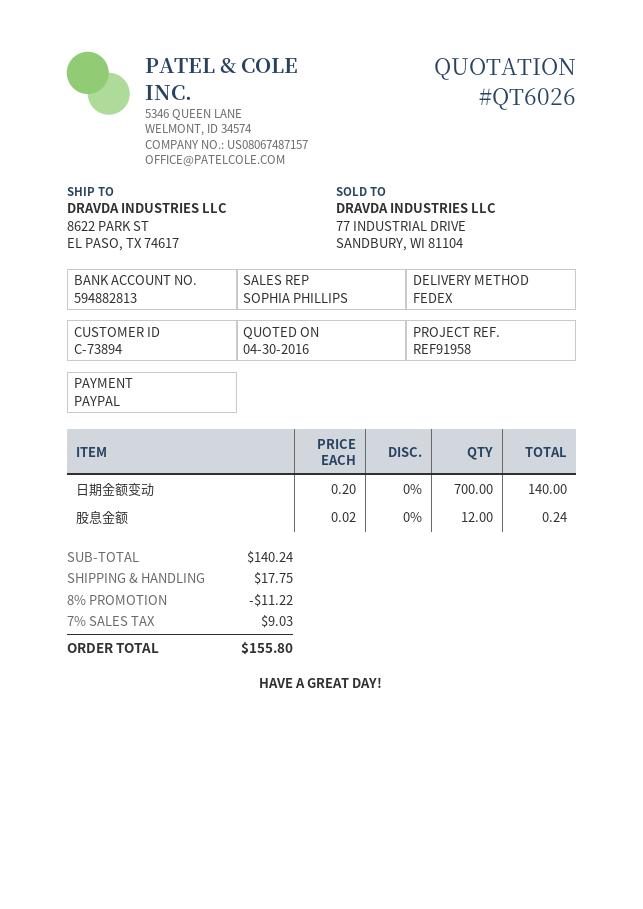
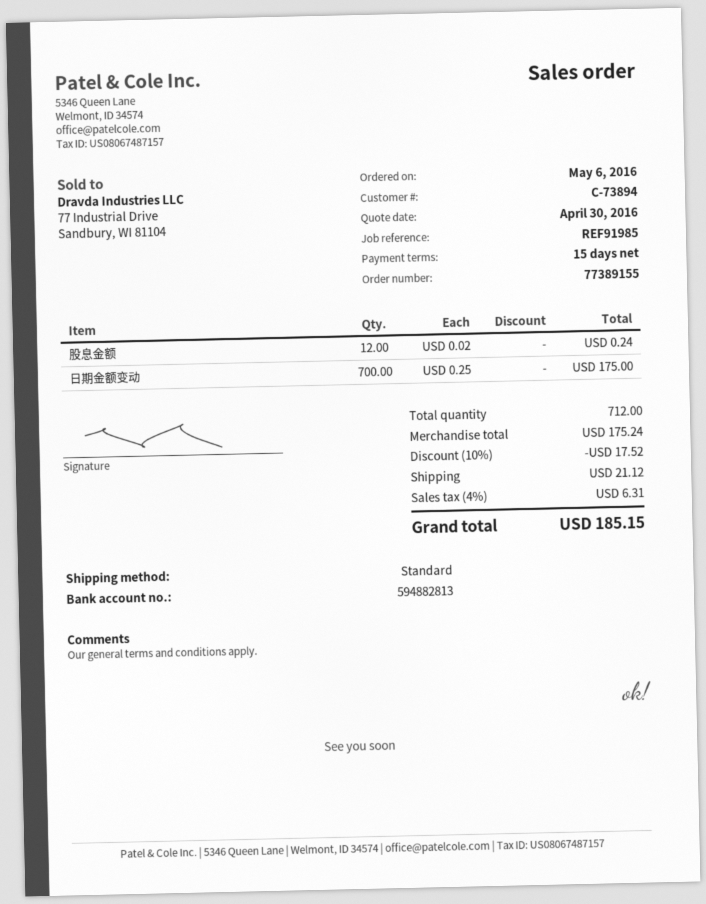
reference: REF91958 -> REF91985
shipping method: FedEx -> standard
日期金额变动: 700 x 0.20 = 140.00 -> 700 x 0.25 = 175.00
subtotal: 140.24 -> 175.24
discount: 8% = 11.22 -> 10% = 17.52
shipping: 17.75 -> 21.12
tax: 7% = 9.03 -> 4% = 6.31
total: 155.80 -> 185.15

